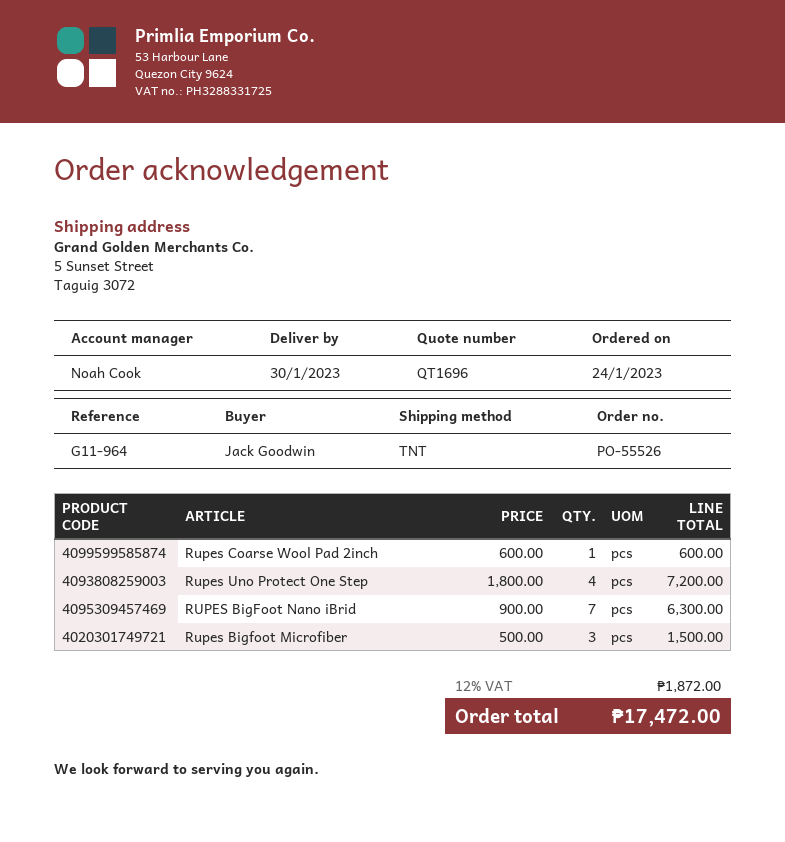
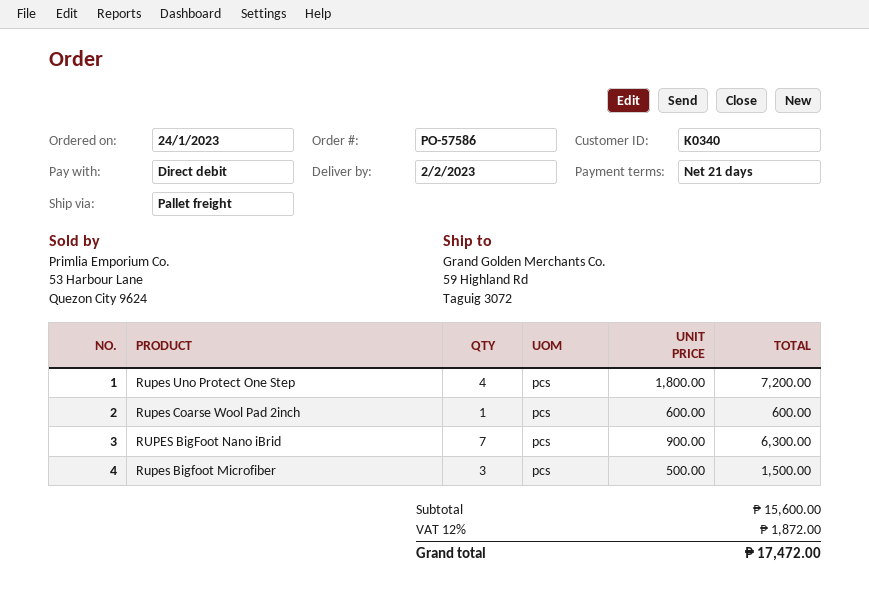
order number: PO-55526 -> PO-57586
delivery date: 2023-01-30 -> 2023-02-02
shipping method: TNT -> pallet freight
ship to: 5 Sunset Street, Taguig 3072 -> 59 Highland Rd, Taguig 3072

